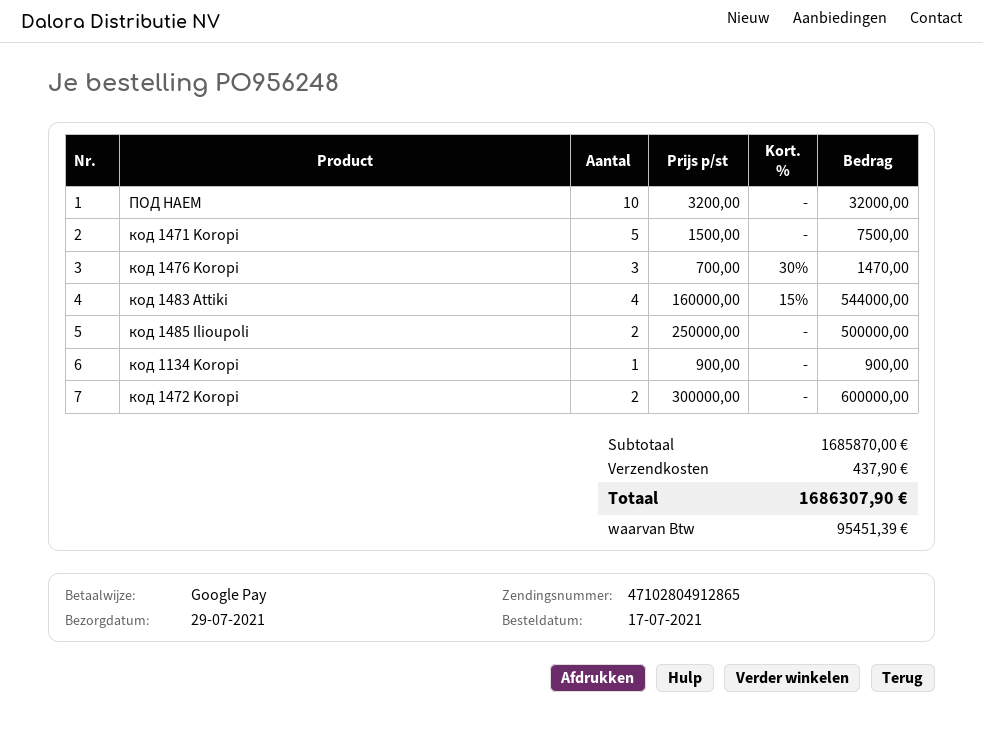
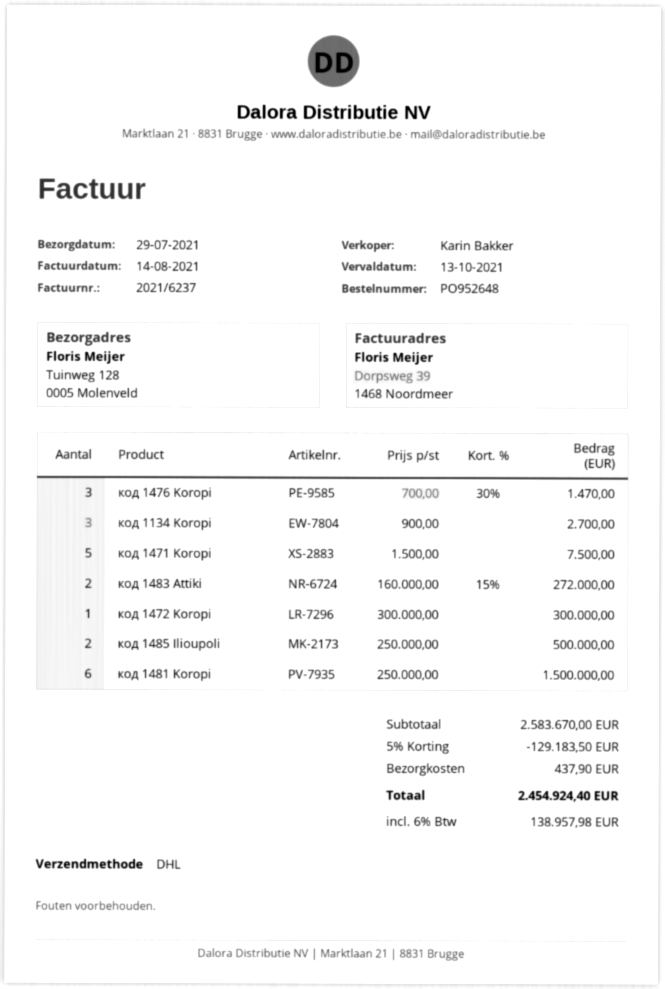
order number: PO956248 -> PO952648
ПОД НАЕМ: 10 x 3200.00 = 32000.00 -> none
код 1483 Attiki: 4 x 160000.00 - 15% = 544000.00 -> 2 x 160000.00 - 15% = 272000.00
код 1134 Koropi: 1 x 900.00 = 900.00 -> 3 x 900.00 = 2700.00
код 1472 Koropi: 2 x 300000.00 = 600000.00 -> 1 x 300000.00 = 300000.00
код 1481 Koropi: none -> 6 x 250000.00 = 1500000.00
subtotal: 1685870.00 -> 2583670.00
discount: none -> 5% = 129183.50
tax: 95451.39 -> 138957.98
total: 1686307.90 -> 2454924.40

